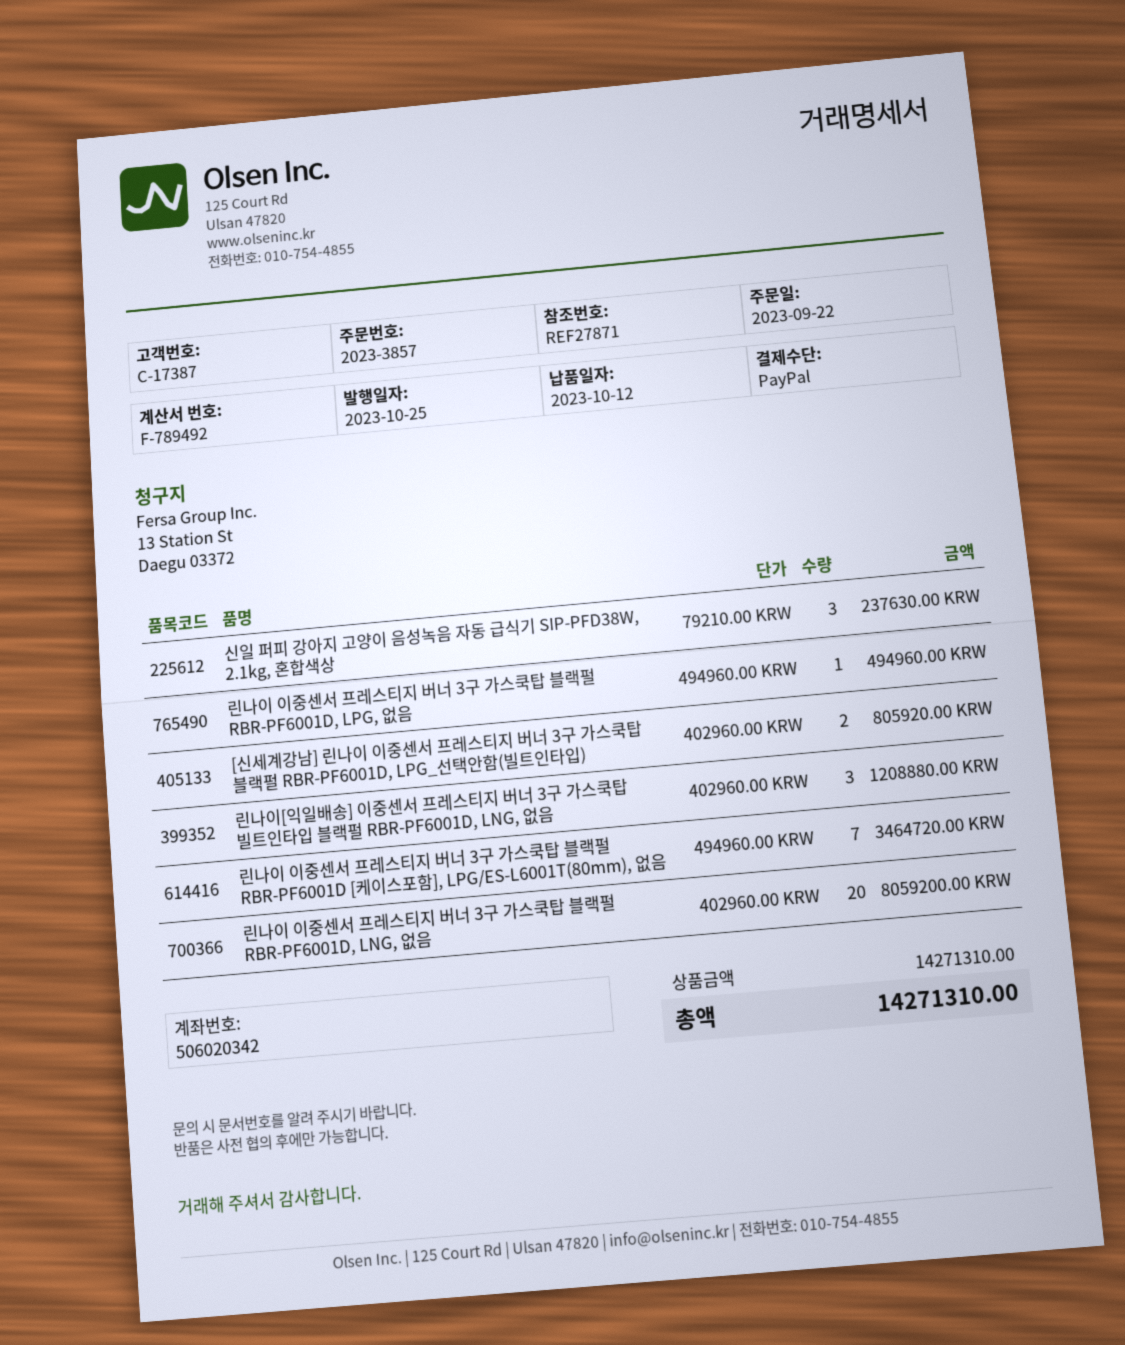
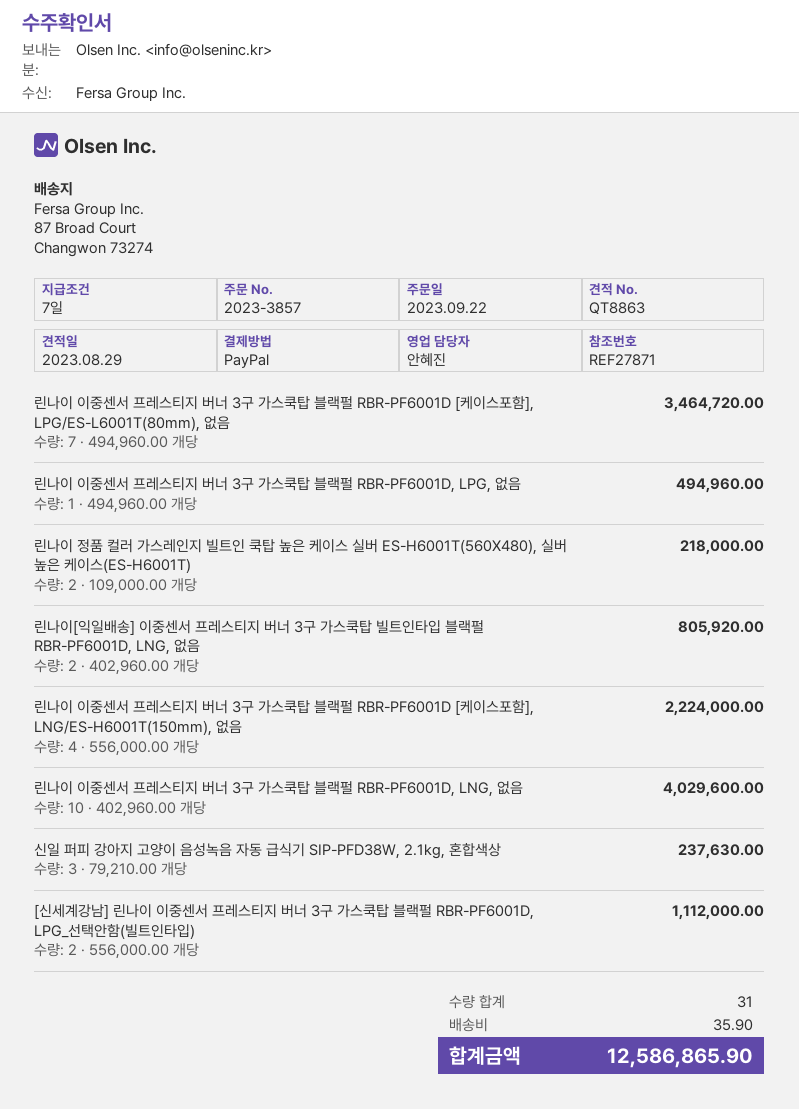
[신세계강남] 린나이 이중센서 프레스티지 버너 3구 가스쿡탑 블랙펄 RBR-PF6001D, LPG_선택안함(빌트인타입): 2 x 402960.00 = 805920.00 -> 2 x 556000.00 = 1112000.00
린나이[익일배송] 이중센서 프레스티지 버너 3구 가스쿡탑 빌트인타입 블랙펄 RBR-PF6001D, LNG, 없음: 3 x 402960.00 = 1208880.00 -> 2 x 402960.00 = 805920.00
린나이 이중센서 프레스티지 버너 3구 가스쿡탑 블랙펄 RBR-PF6001D, LNG, 없음: 20 x 402960.00 = 8059200.00 -> 10 x 402960.00 = 4029600.00
린나이 정품 컬러 가스레인지 빌트인 쿡탑 높은 케이스 실버 ES-H6001T(560X480), 실버 높은 케이스(ES-H6001T): none -> 2 x 109000.00 = 218000.00
린나이 이중센서 프레스티지 버너 3구 가스쿡탑 블랙펄 RBR-PF6001D [케이스포함], LNG/ES-H6001T(150mm), 없음: none -> 4 x 556000.00 = 2224000.00
shipping: none -> 35.90
total: 14271310.00 -> 12586865.90

